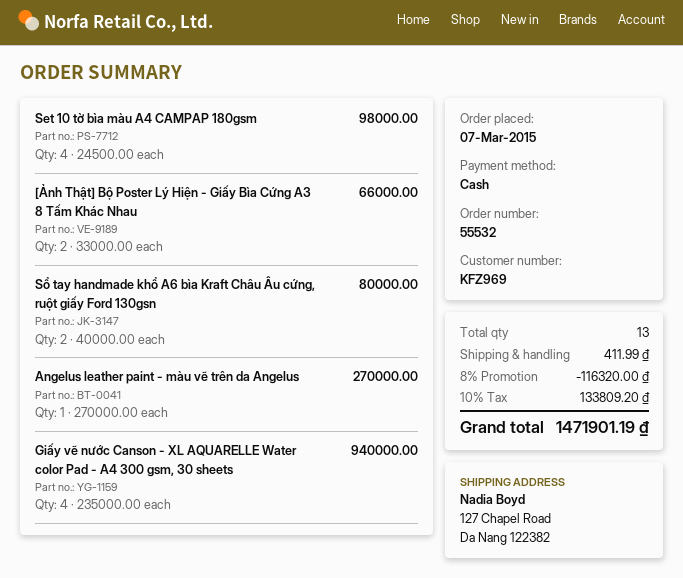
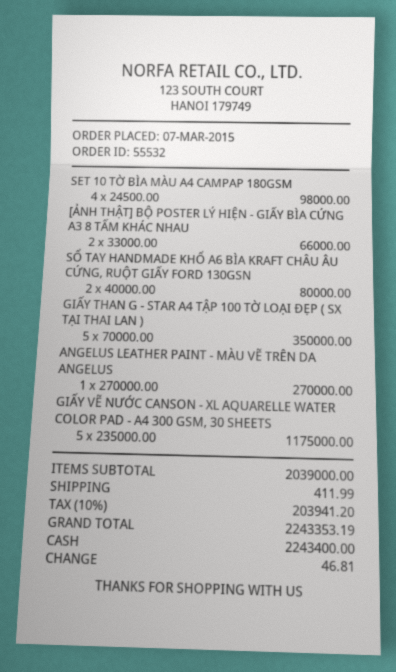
Giấy vẽ nước Canson - XL AQUARELLE Water color Pad - A4 300 gsm, 30 sheets: 4 x 235000.00 = 940000.00 -> 5 x 235000.00 = 1175000.00
GIẤY THAN G - STAR A4 TẬP 100 TỜ LOẠI ĐẸP ( SX TẠI THAI LAN ): none -> 5 x 70000.00 = 350000.00
discount: 8% = 116320.00 -> none
tax: 10% = 133809.20 -> 10% = 203941.20
total: 1471901.19 -> 2243353.19

